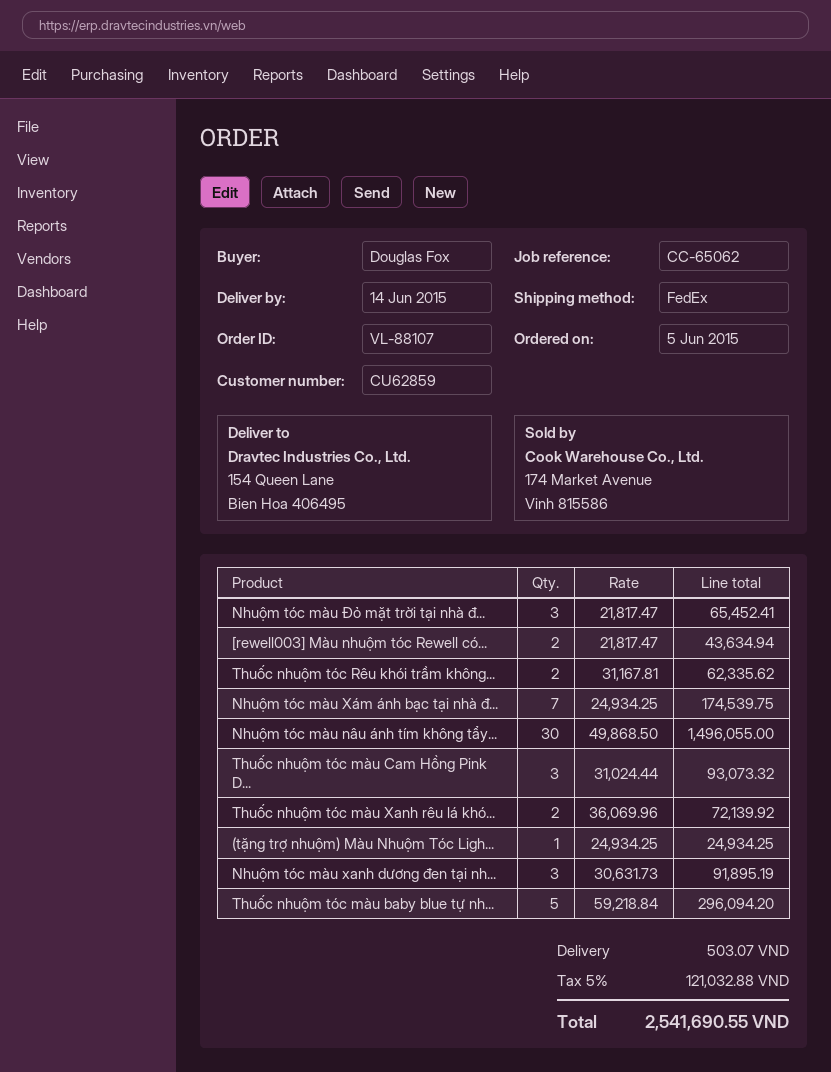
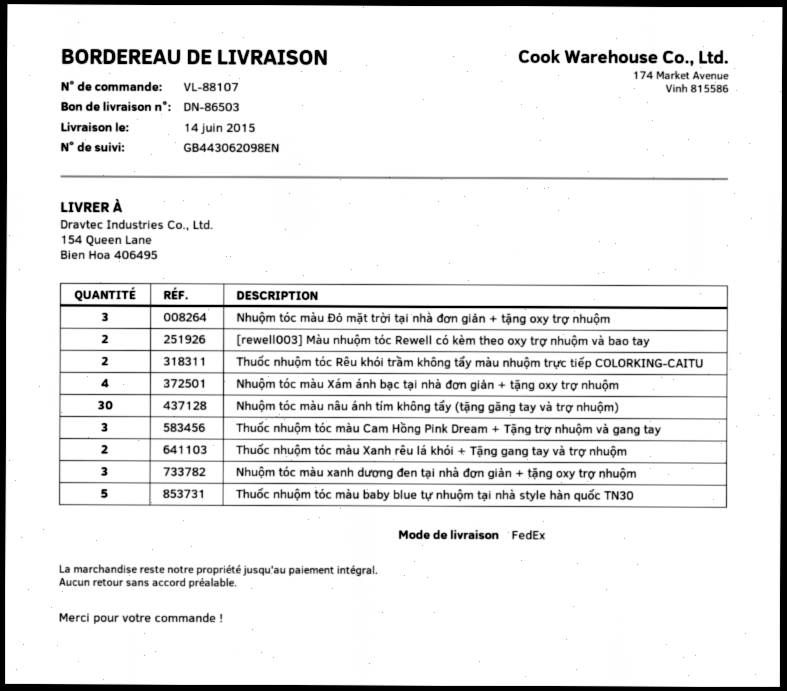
Nhuộm tóc màu Xám ánh bạc tại nhà đ...: 7 -> 4
(tặng trợ nhuộm) Màu Nhuộm Tóc Ligh...: 1 -> none

